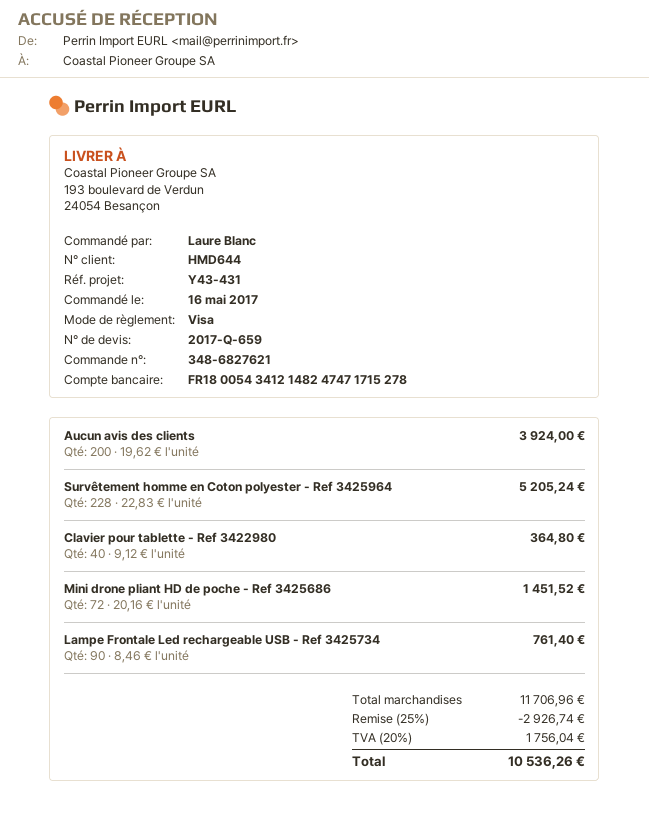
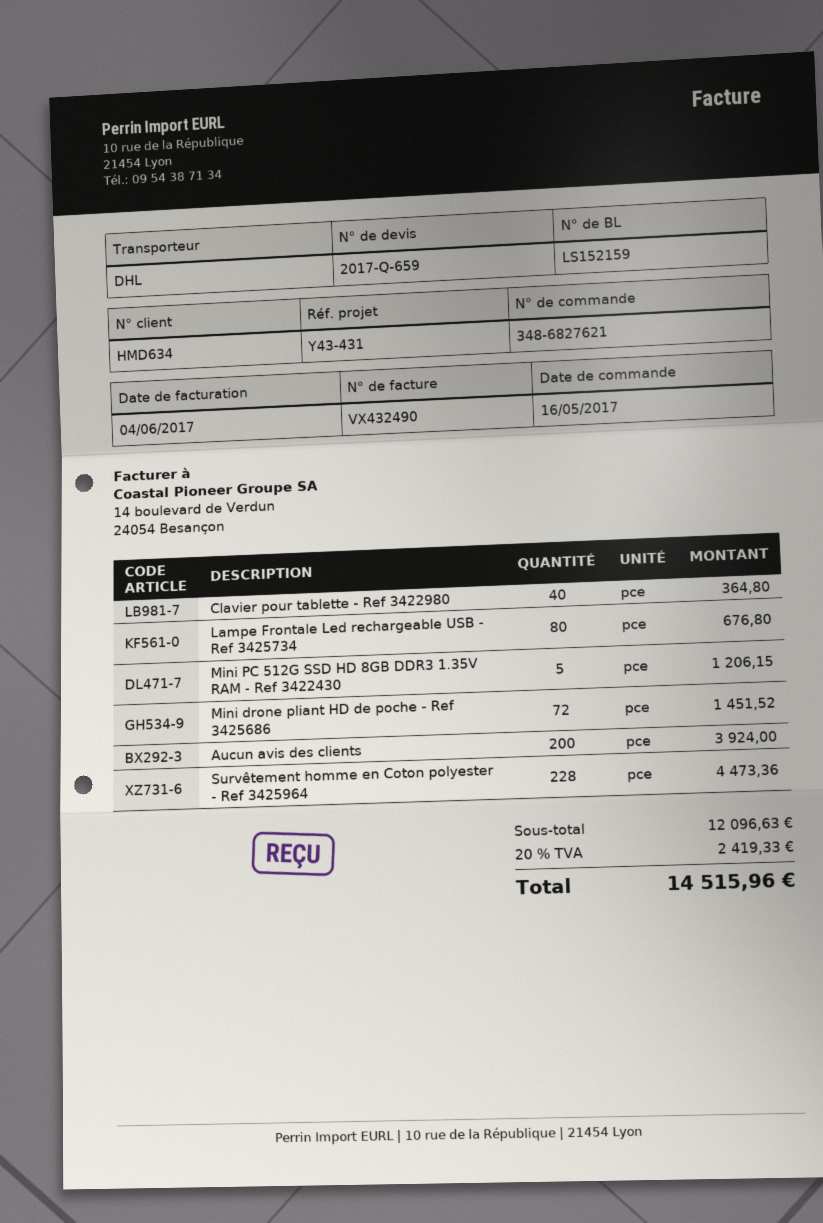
customer number: HMD644 -> HMD634
Survêtement homme en Coton polyester - Ref 3425964: 228 for 5205.24 -> 228 for 4473.36
Lampe Frontale Led rechargeable USB - Ref 3425734: 90 for 761.40 -> 80 for 676.80
Mini PC 512G SSD HD 8GB DDR3 1.35V RAM - Ref 3422430: none -> 5 for 1206.15
subtotal: 11706.96 -> 12096.63
discount: 25% = 2926.74 -> none
tax: 20% = 1756.04 -> 20% = 2419.33
total: 10536.26 -> 14515.96

